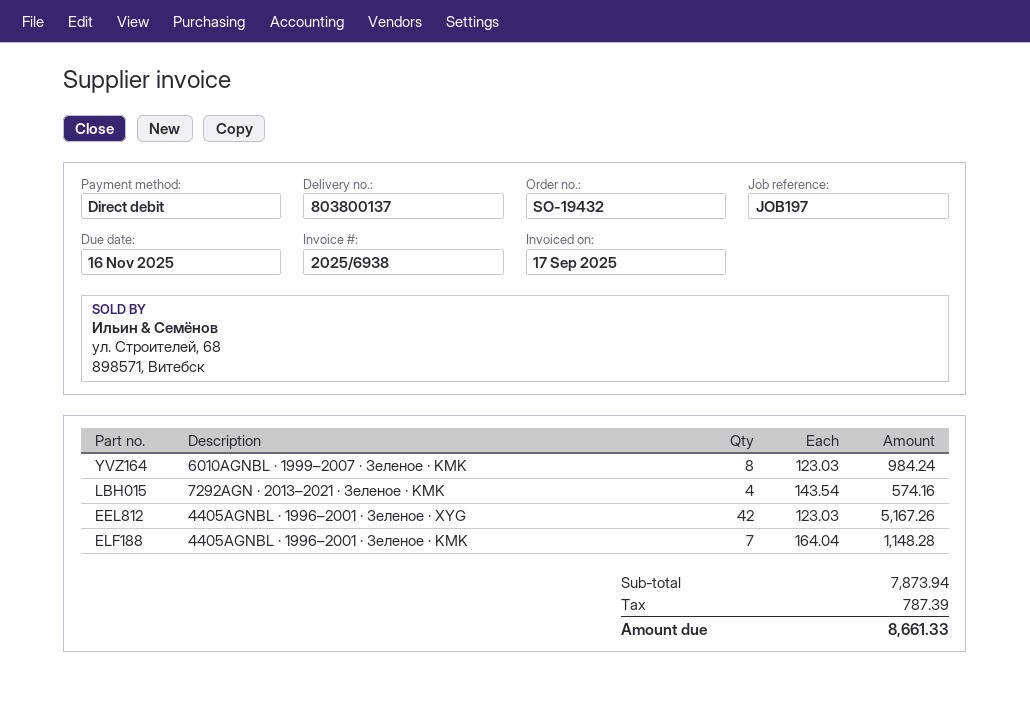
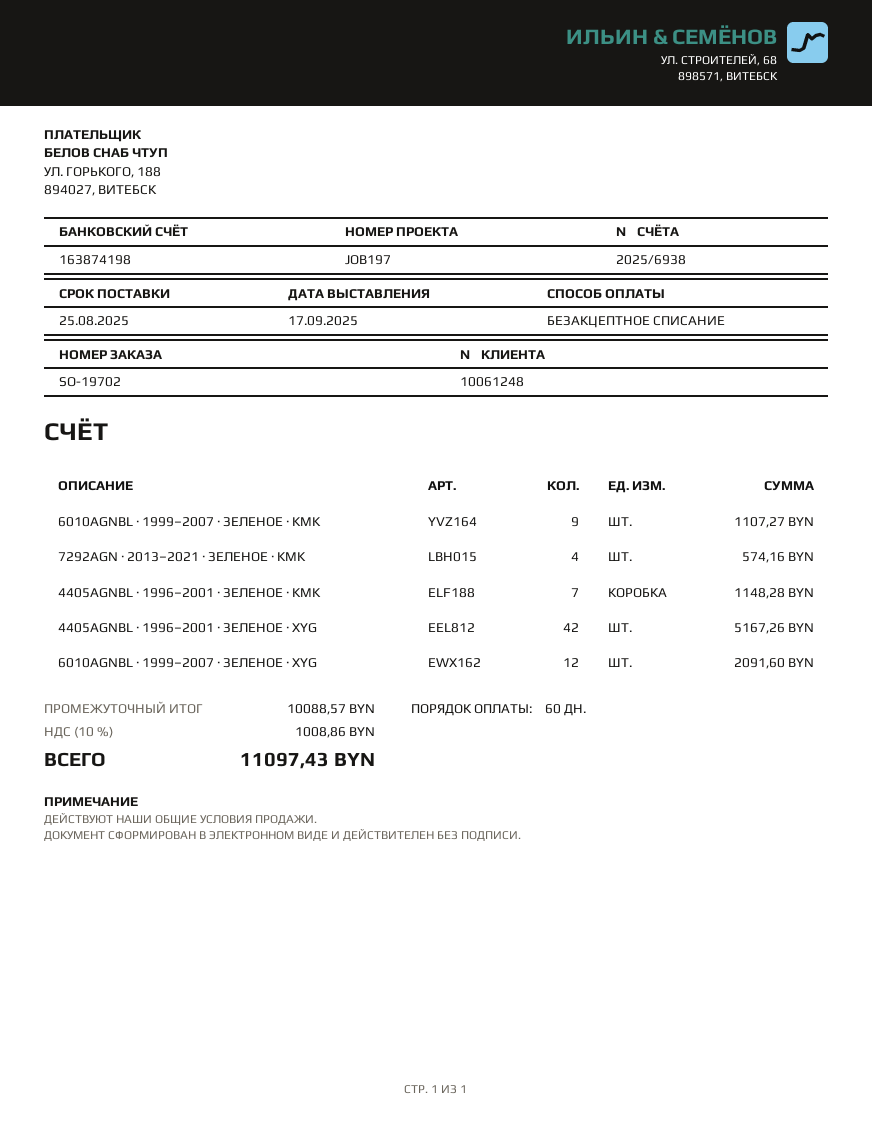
order number: SO-19432 -> SO-19702
6010AGNBL · 1999–2007 · Зеленое · KMK: 8 for 984.24 -> 9 for 1107.27
6010AGNBL · 1999–2007 · ЗЕЛЕНОЕ · XYG: none -> 12 for 2091.60
subtotal: 7873.94 -> 10088.57
tax: 787.39 -> 1008.86
total: 8661.33 -> 11097.43

